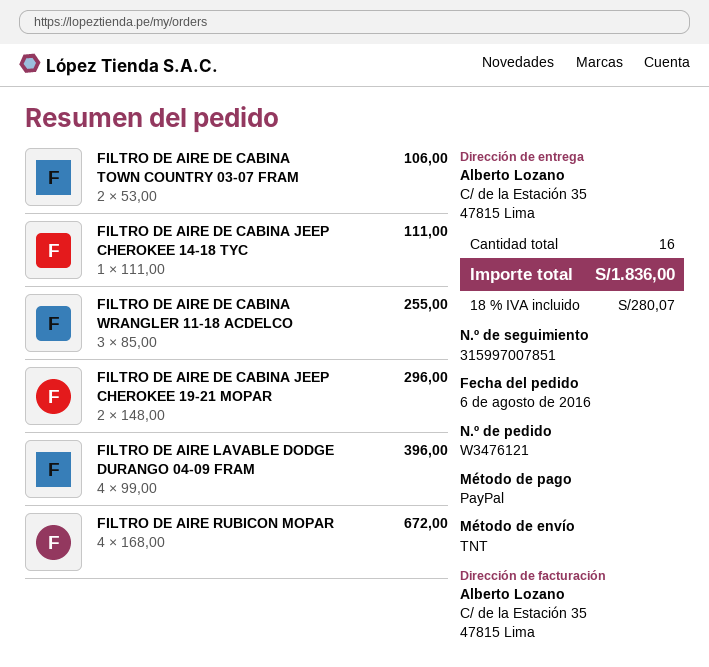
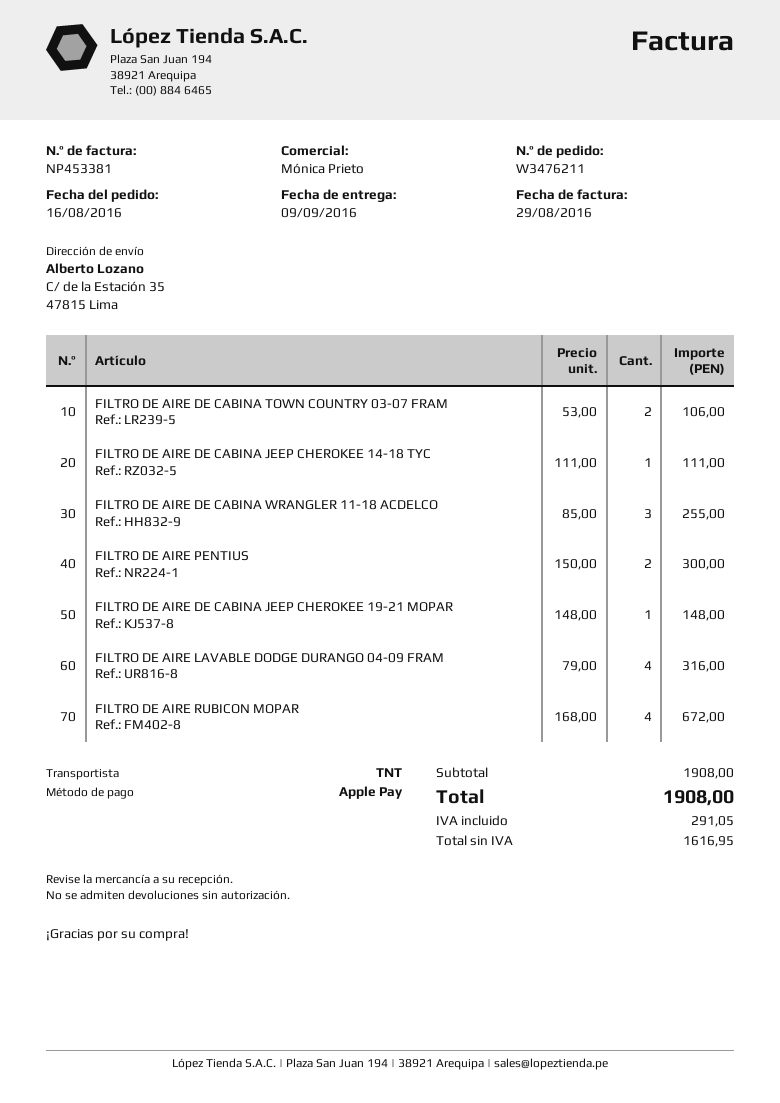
order number: W3476121 -> W3476211
order date: 2016-08-06 -> 2016-08-16
payment method: PayPal -> Apple Pay
FILTRO DE AIRE DE CABINA JEEP CHEROKEE 19-21 MOPAR: 2 x 148.00 = 296.00 -> 1 x 148.00 = 148.00
FILTRO DE AIRE LAVABLE DODGE DURANGO 04-09 FRAM: 4 x 99.00 = 396.00 -> 4 x 79.00 = 316.00
FILTRO DE AIRE PENTIUS: none -> 2 x 150.00 = 300.00
tax: 280.07 -> 291.05
total: 1836.00 -> 1908.00

